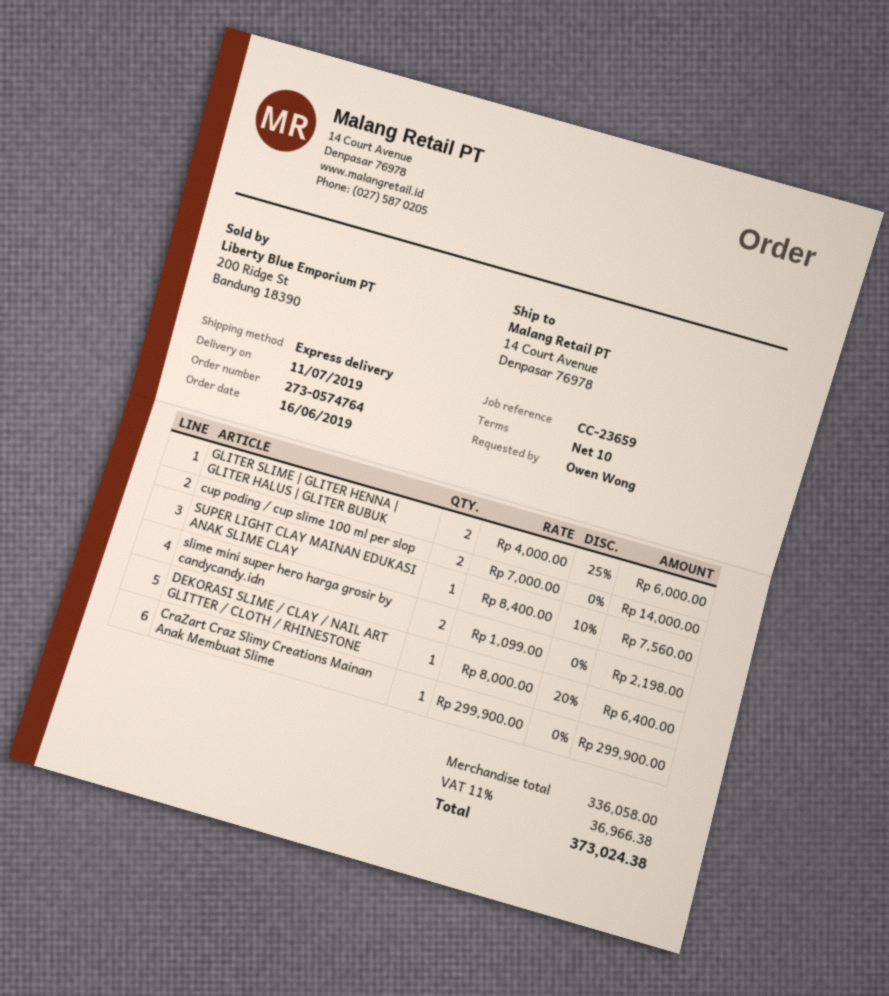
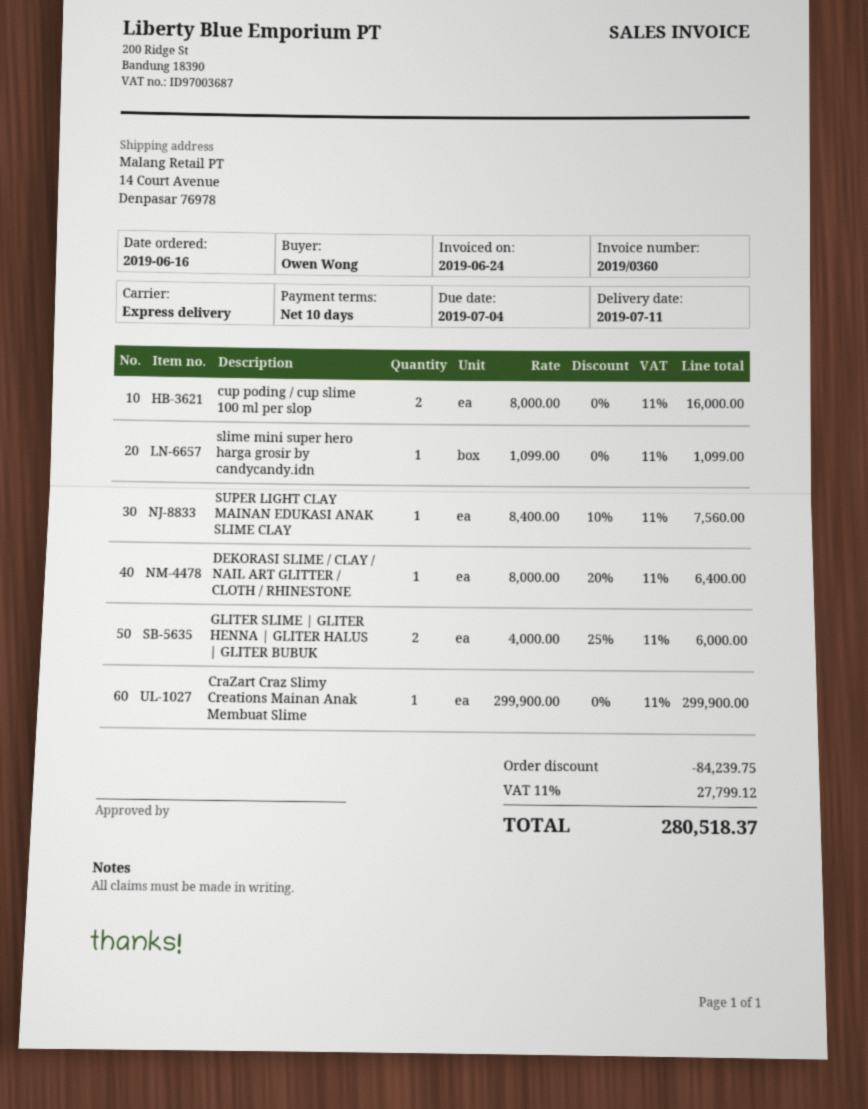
cup poding / cup slime 100 ml per slop: 2 x 7000.00 = 14000.00 -> 2 x 8000.00 = 16000.00
slime mini super hero harga grosir by candycandy.idn: 2 x 1099.00 = 2198.00 -> 1 x 1099.00 = 1099.00
discount: none -> 84239.75
tax: 11% = 36966.38 -> 11% = 27799.12
total: 373024.38 -> 280518.37

